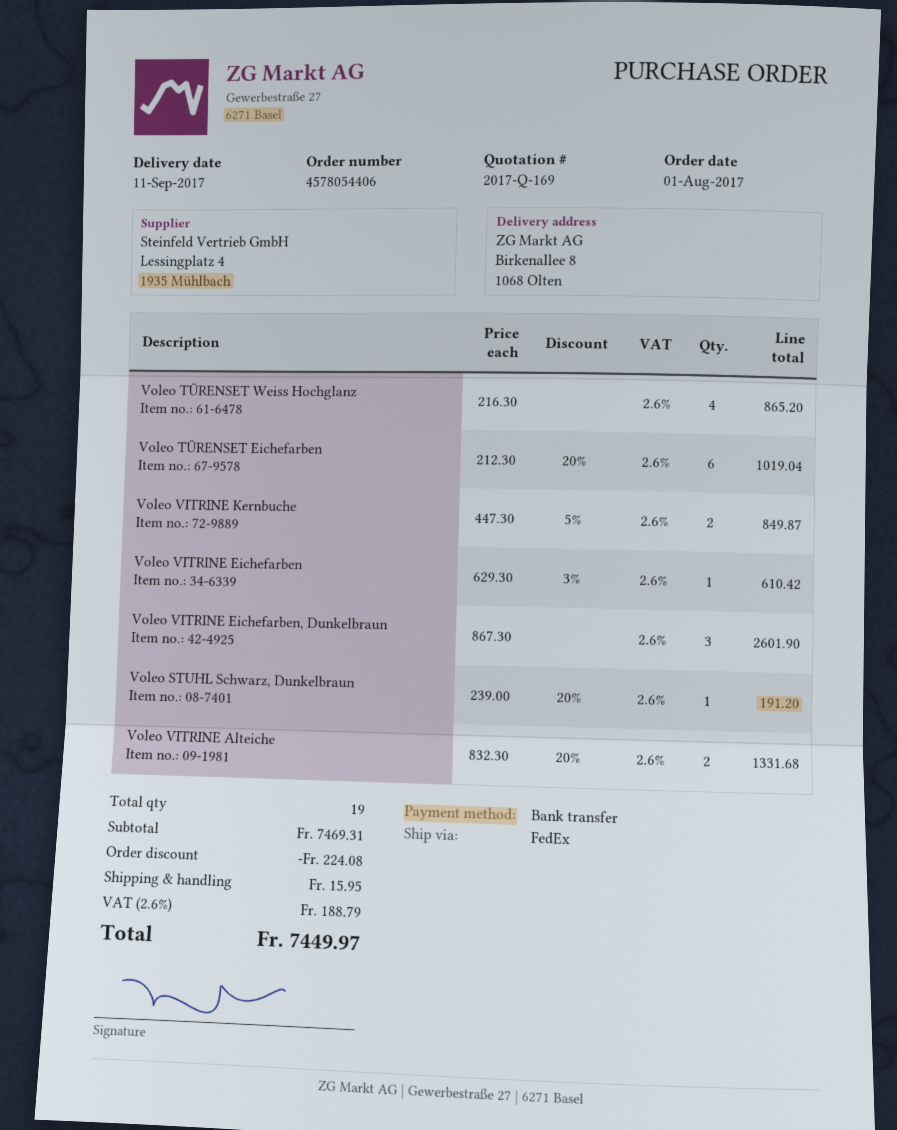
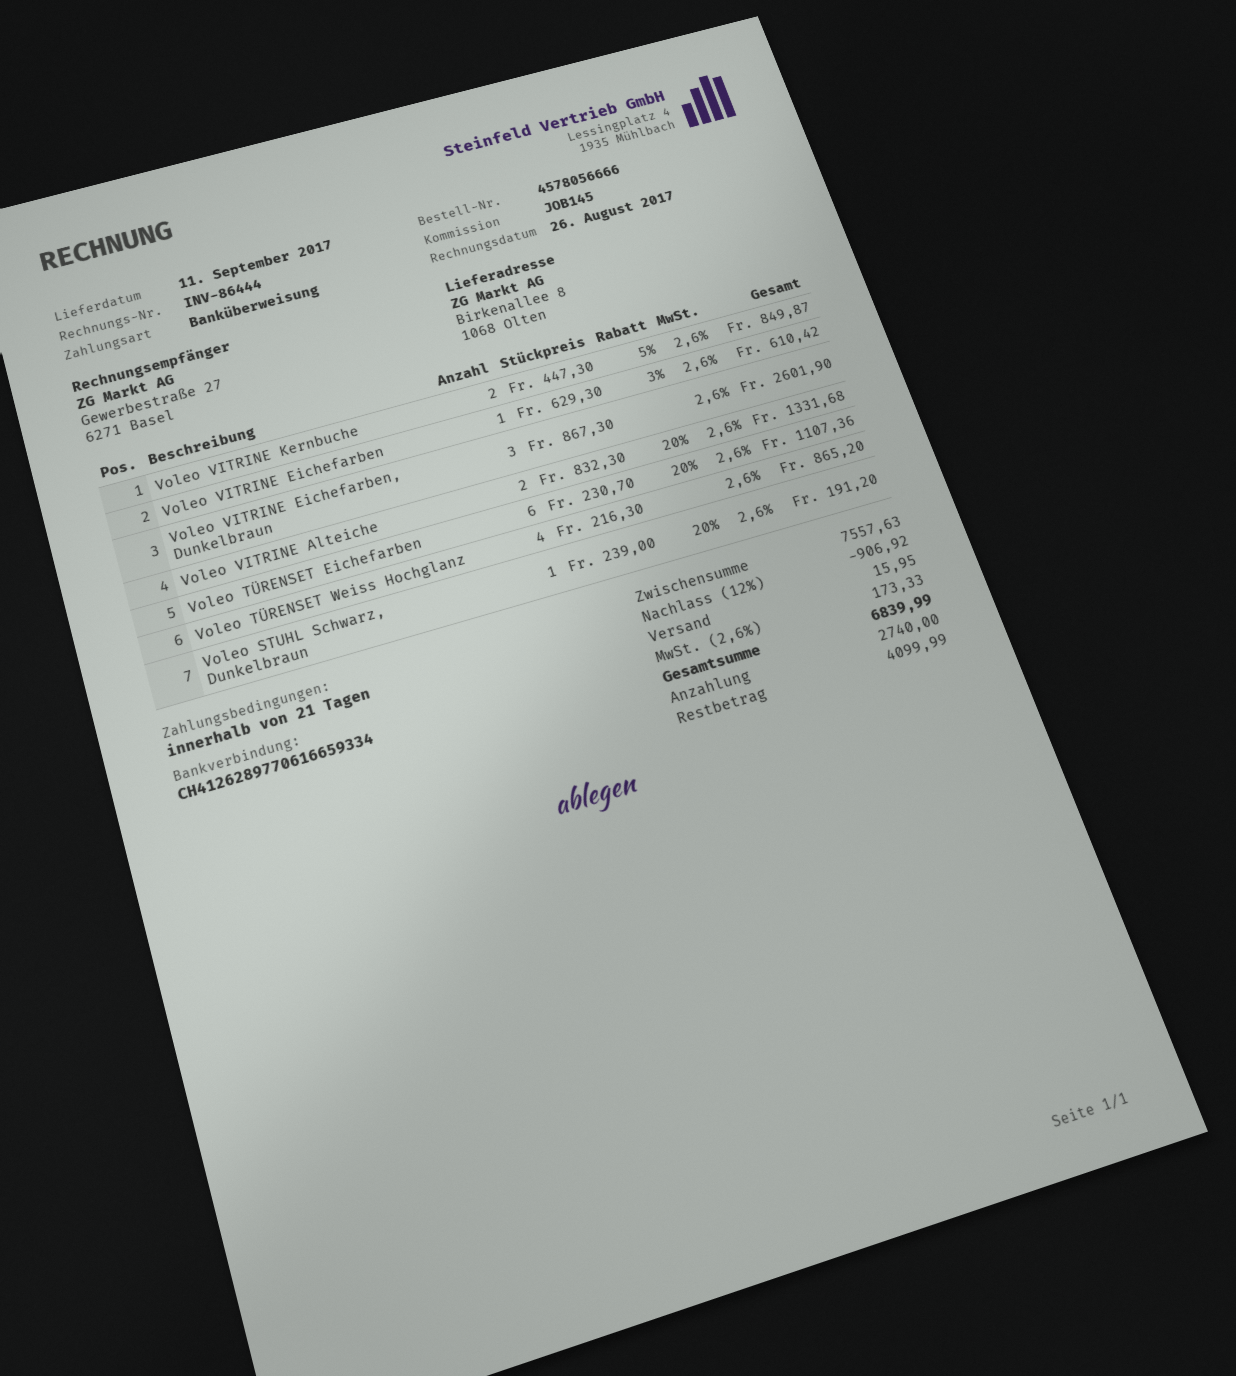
order number: 4578054406 -> 4578056666
Voleo TÜRENSET Eichefarben: 6 x 212.30 - 20% = 1019.04 -> 6 x 230.70 - 20% = 1107.36
subtotal: 7469.31 -> 7557.63
discount: 224.08 -> 906.92
tax: 2.6% = 188.79 -> 2.6% = 173.33
total: 7449.97 -> 6839.99

